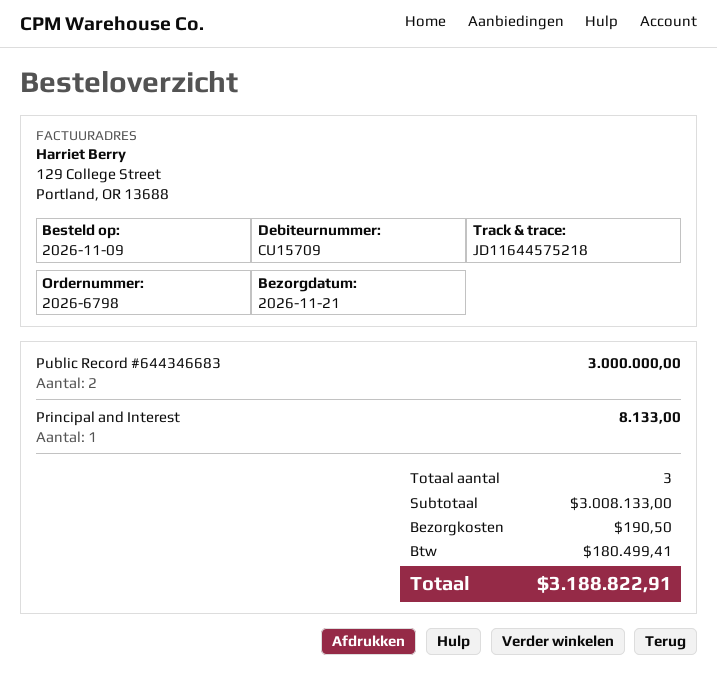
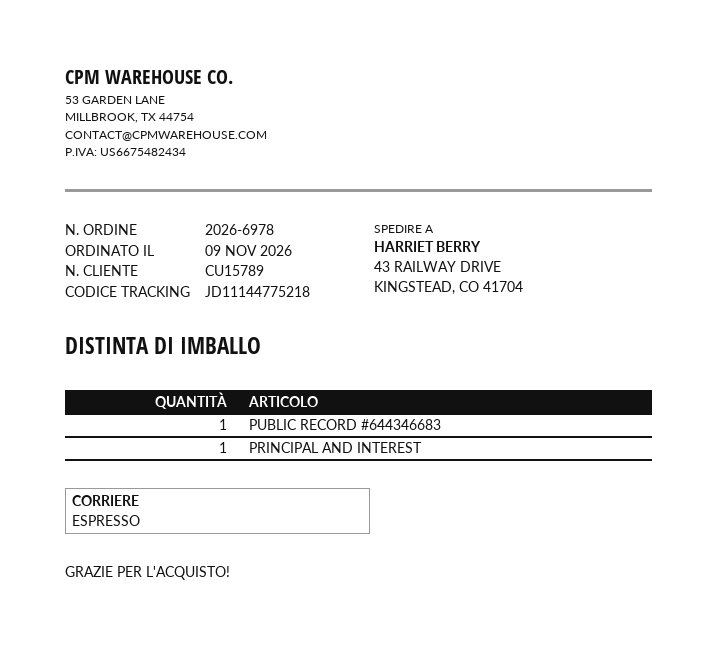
order number: 2026-6798 -> 2026-6978
customer number: CU15709 -> CU15789
tracking number: JD11644575218 -> JD11144775218
Public Record #644346683: 2 -> 1

